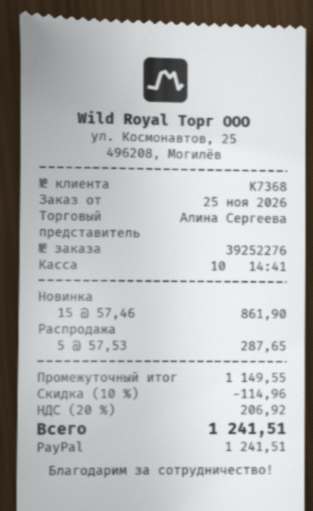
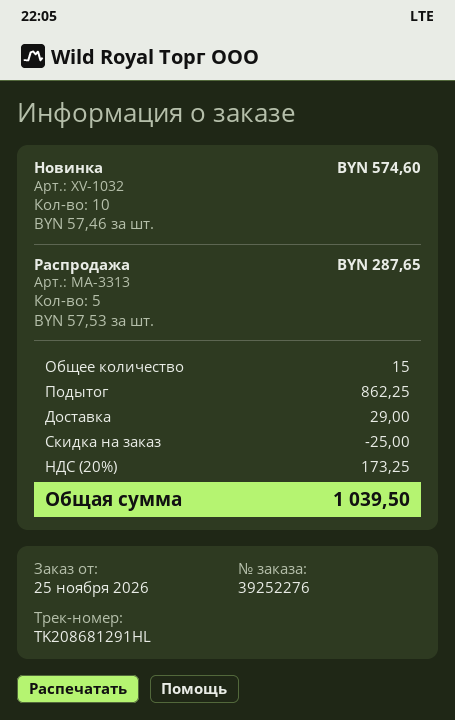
Новинка: 15 x 57.46 = 861.90 -> 10 x 57.46 = 574.60
subtotal: 1149.55 -> 862.25
discount: 114.96 -> 25.00
shipping: none -> 29.00
tax: 20% = 206.92 -> 20% = 173.25
total: 1241.51 -> 1039.50

